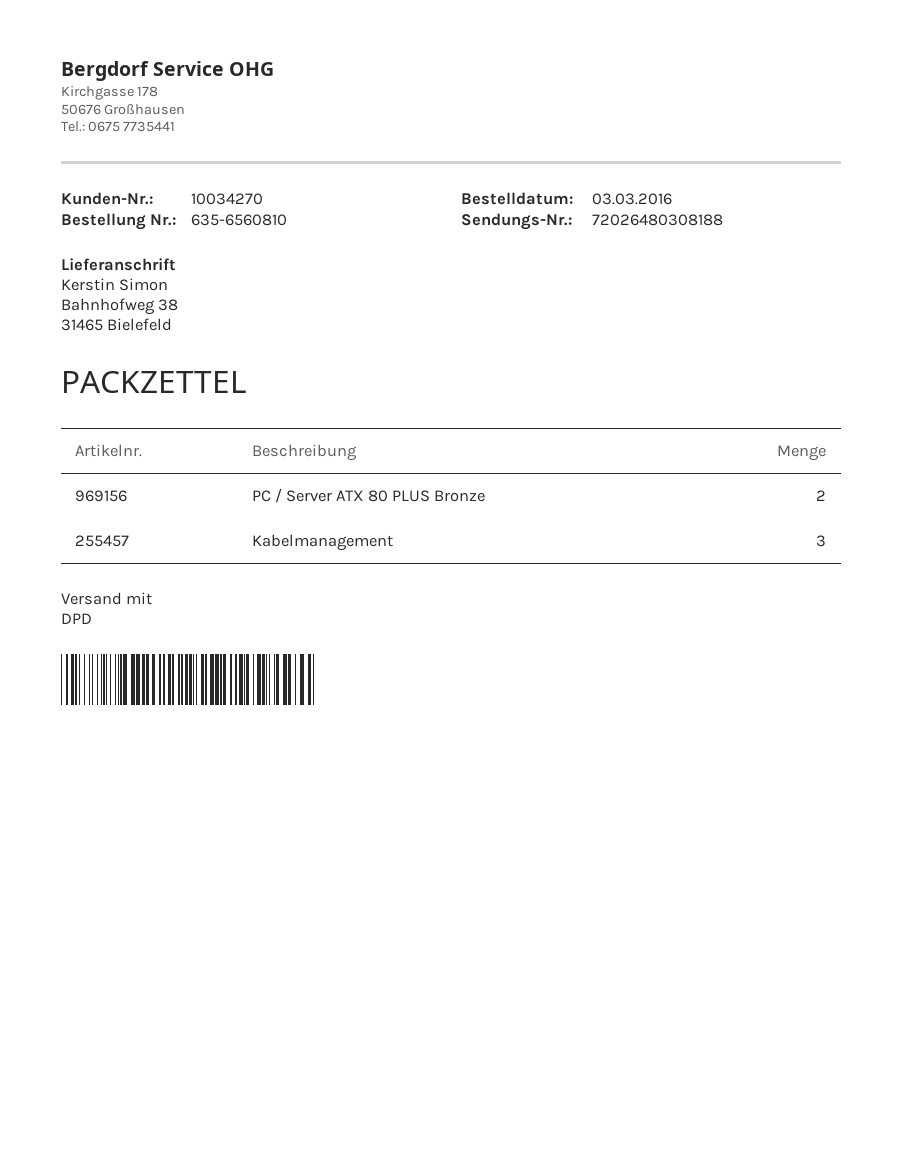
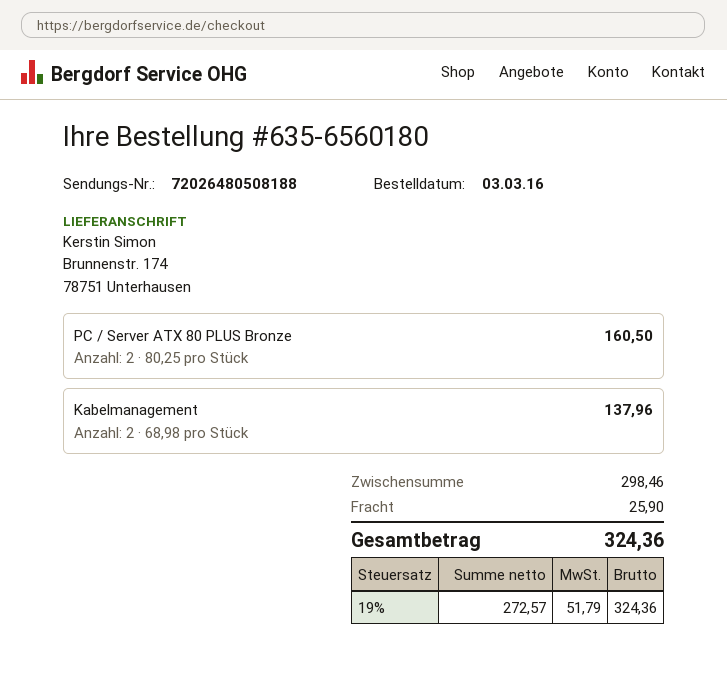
order number: 635-6560810 -> 635-6560180
tracking number: 72026480308188 -> 72026480508188
ship to: Bahnhofweg 38, 31465 Bielefeld -> Brunnenstr. 174, 78751 Unterhausen
Kabelmanagement: 3 -> 2

